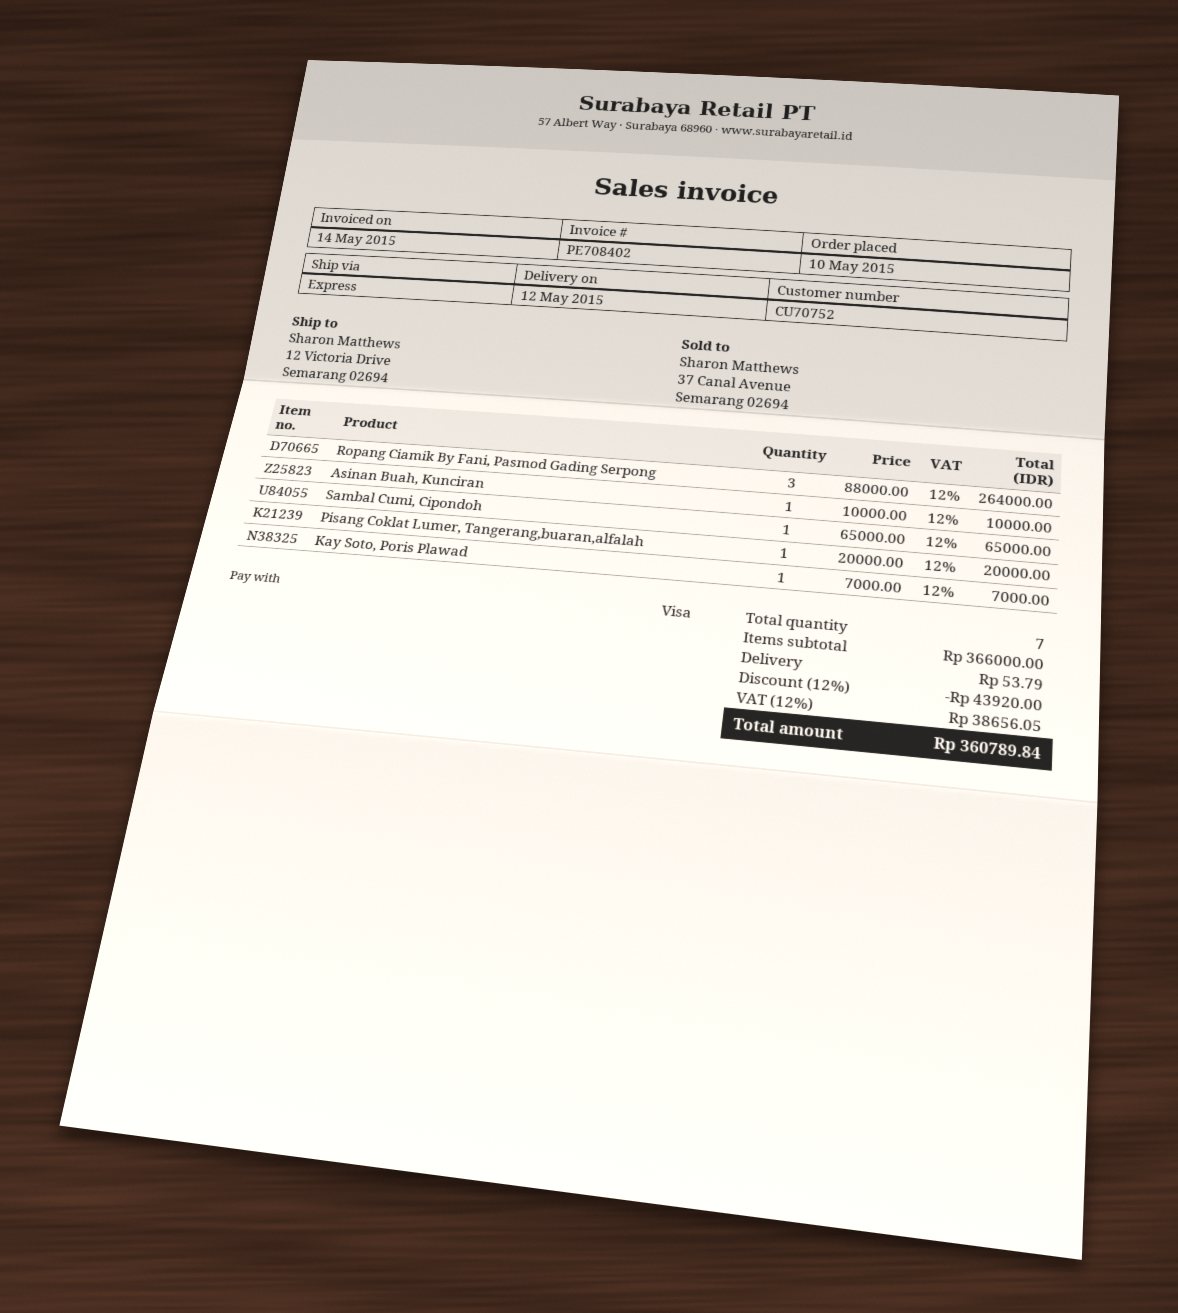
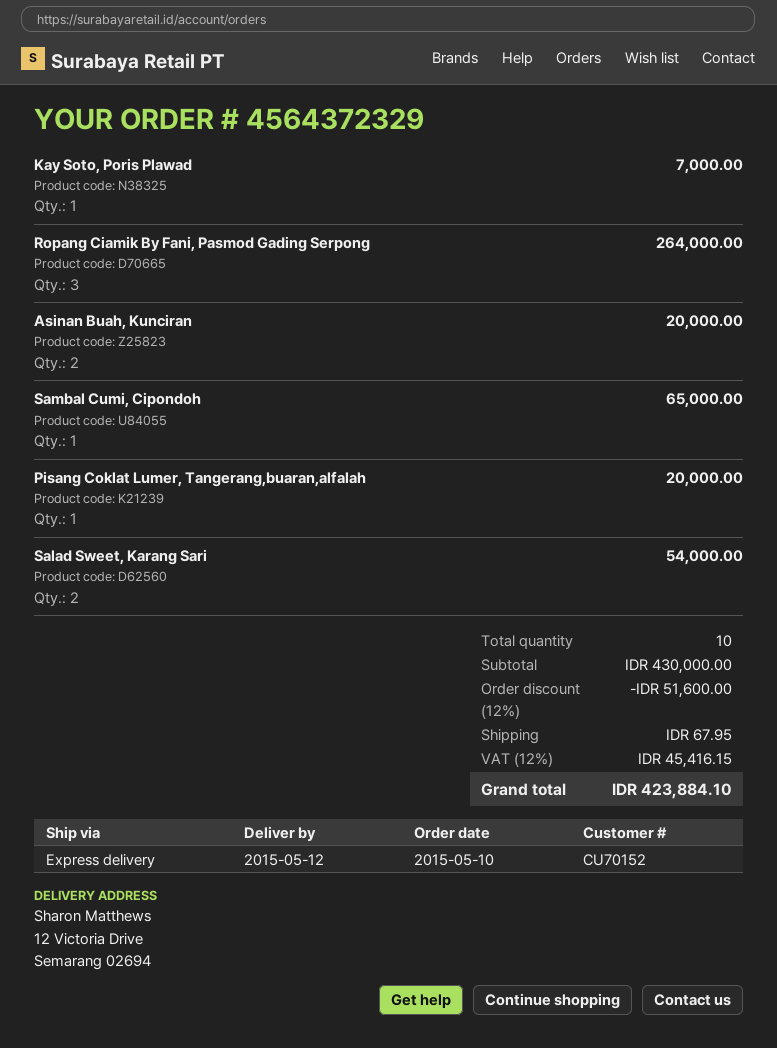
customer number: CU70752 -> CU70152
Asinan Buah, Kunciran: 1 for 10000.00 -> 2 for 20000.00
Salad Sweet, Karang Sari: none -> 2 for 54000.00
total quantity: 7 -> 10
subtotal: 366000.00 -> 430000.00
discount: 12% = 43920.00 -> 12% = 51600.00
shipping: 53.79 -> 67.95
tax: 12% = 38656.05 -> 12% = 45416.15
total: 360789.84 -> 423884.10

